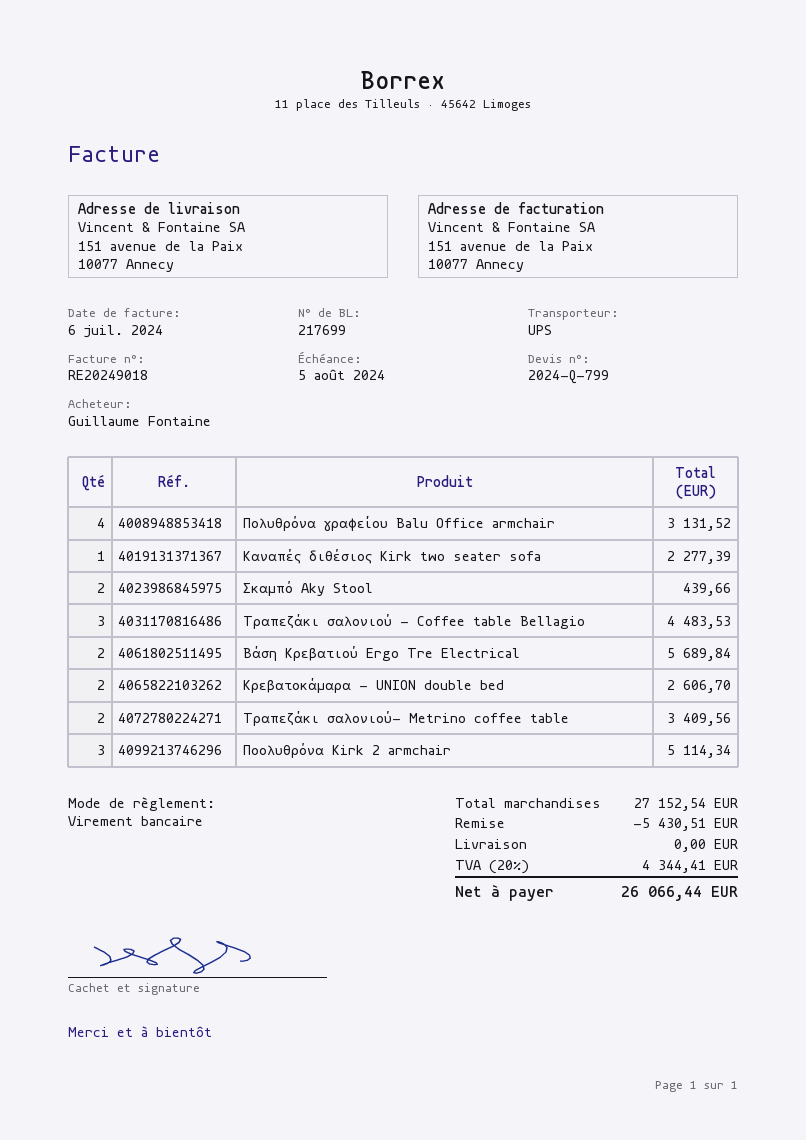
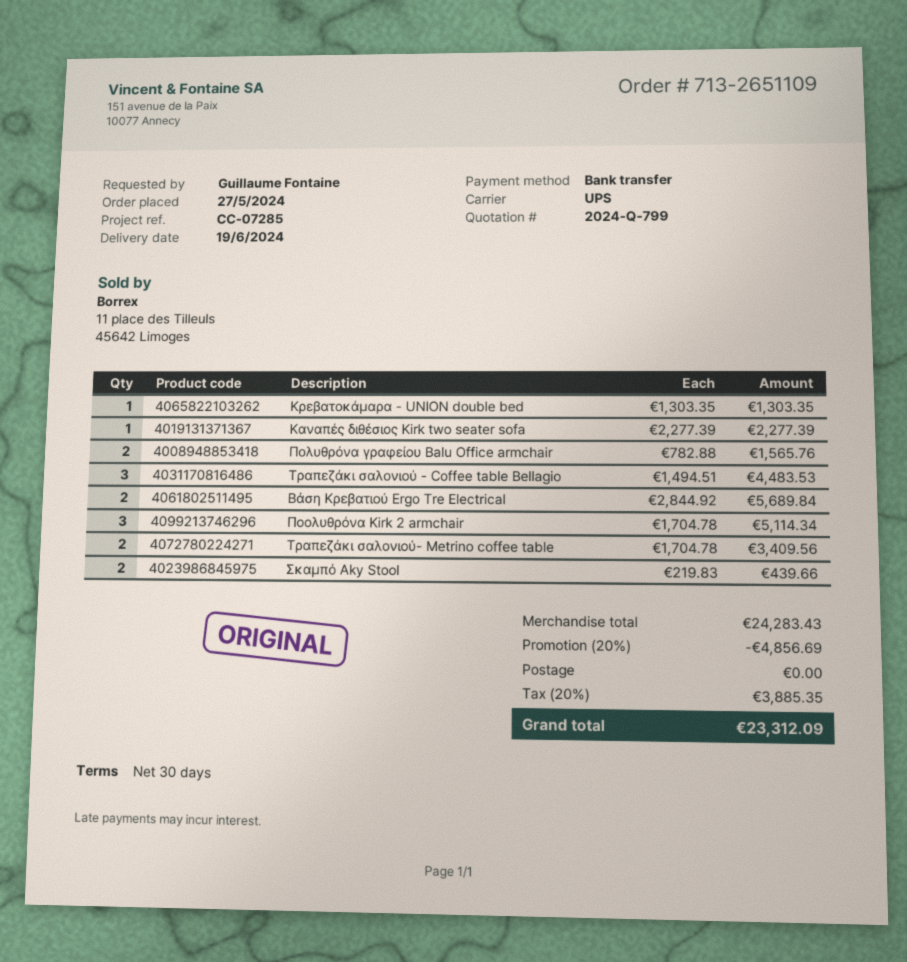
Πολυθρόνα γραφείου Balu Office armchair: 4 for 3131.52 -> 2 for 1565.76
Κρεβατοκάμαρα - UNION double bed: 2 for 2606.70 -> 1 for 1303.35
subtotal: 27152.54 -> 24283.43
discount: 5430.51 -> 4856.69
tax: 20% = 4344.41 -> 20% = 3885.35
total: 26066.44 -> 23312.09

